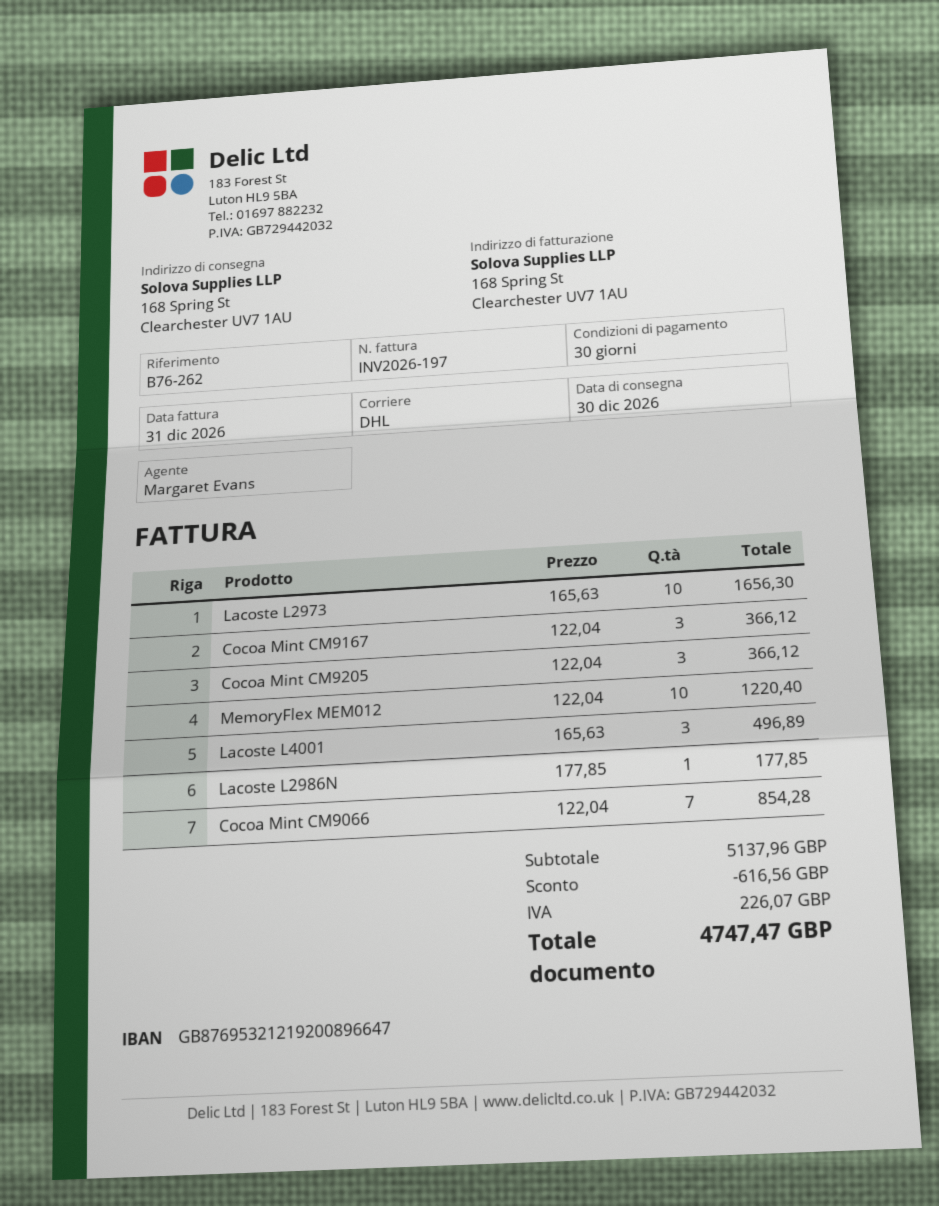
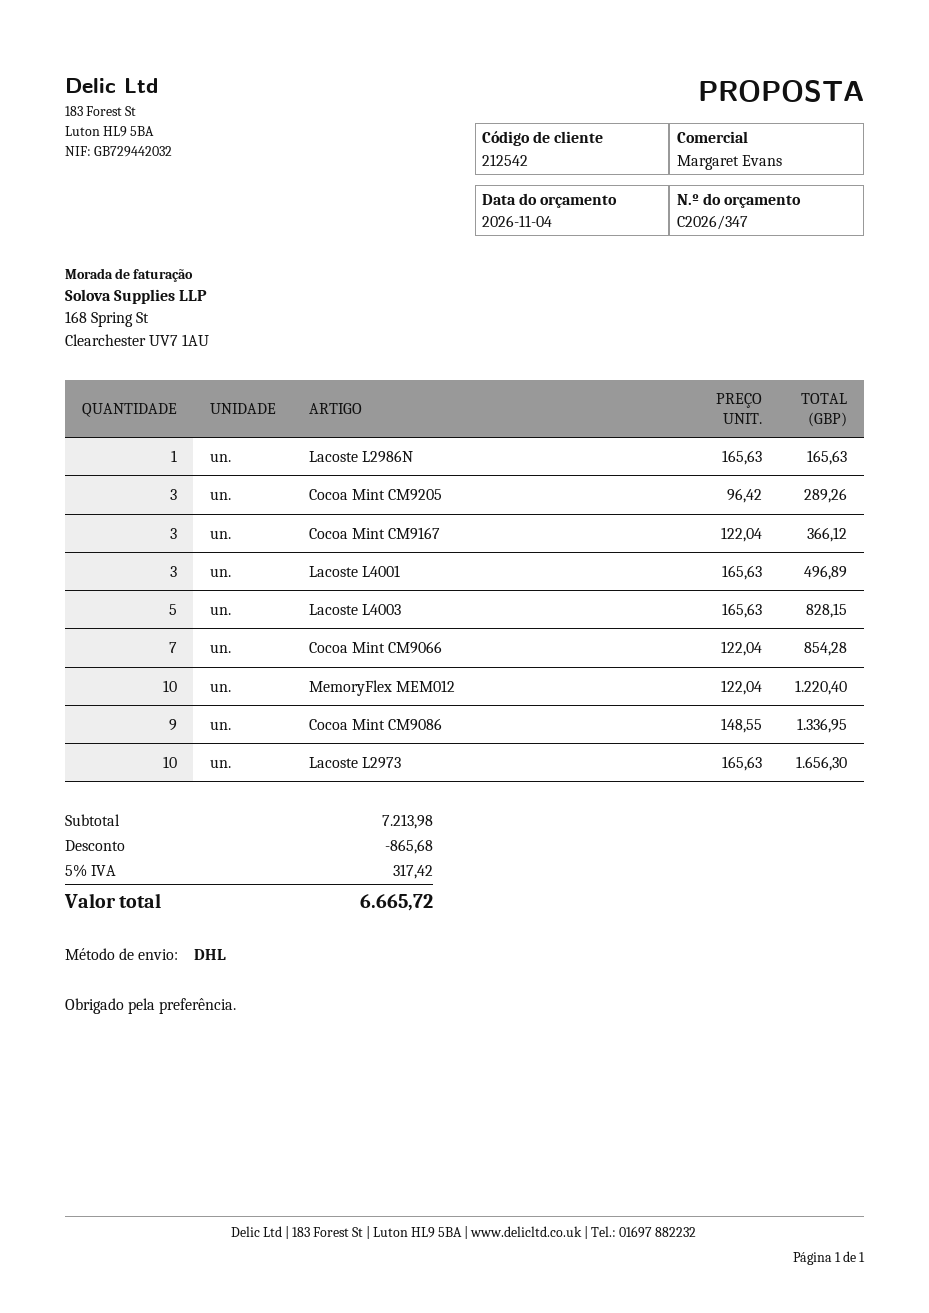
Cocoa Mint CM9205: 3 x 122.04 = 366.12 -> 3 x 96.42 = 289.26
Lacoste L2986N: 1 x 177.85 = 177.85 -> 1 x 165.63 = 165.63
Lacoste L4003: none -> 5 x 165.63 = 828.15
Cocoa Mint CM9086: none -> 9 x 148.55 = 1336.95
subtotal: 5137.96 -> 7213.98
discount: 616.56 -> 865.68
tax: 226.07 -> 317.42
total: 4747.47 -> 6665.72

